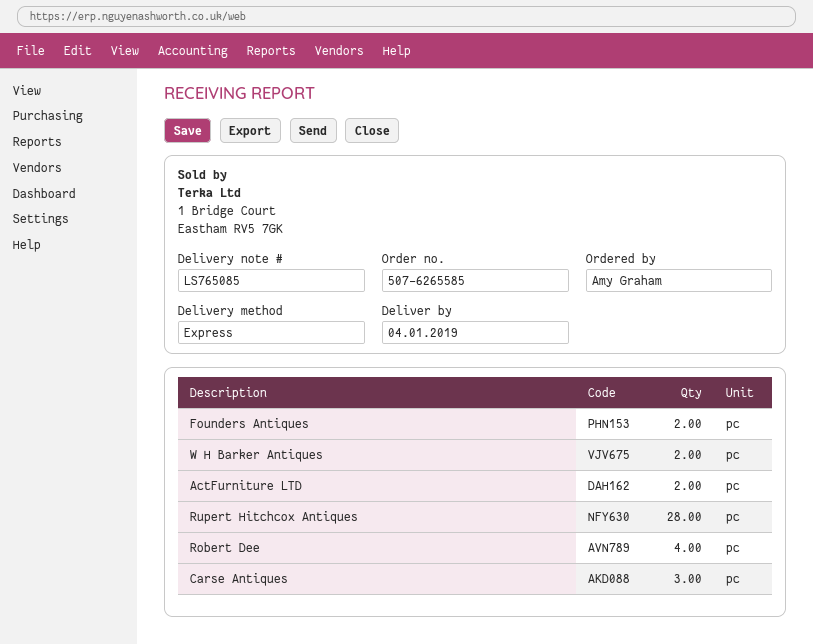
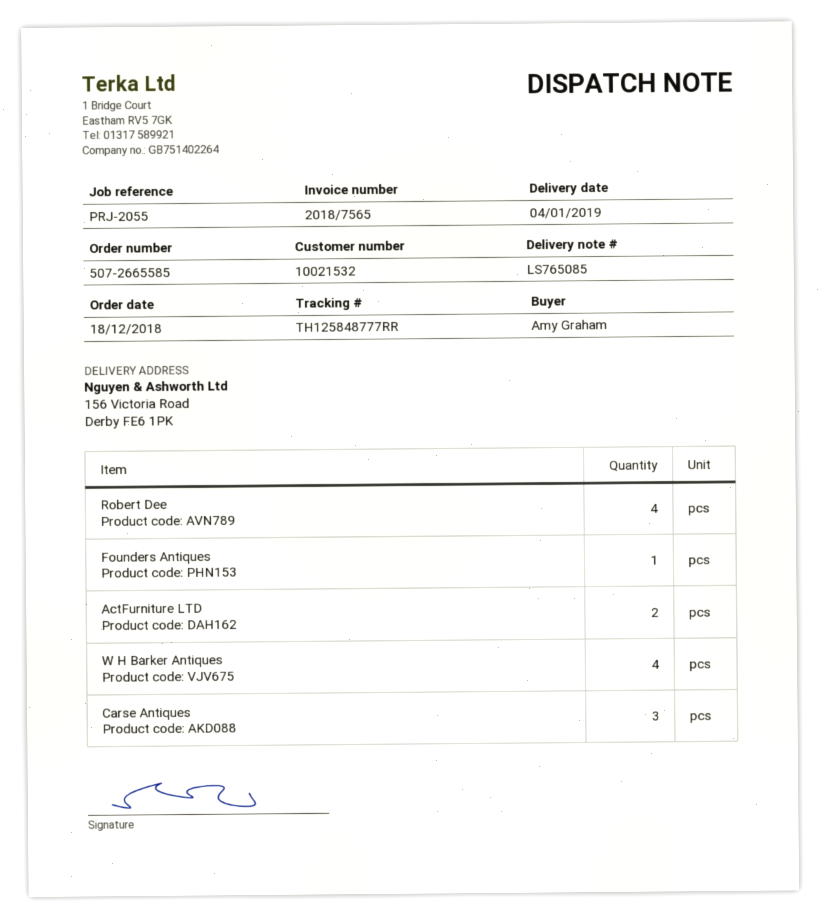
order number: 507-6265585 -> 507-2665585
Founders Antiques: 2 -> 1
W H Barker Antiques: 2 -> 4
Rupert Hitchcox Antiques: 28 -> none

